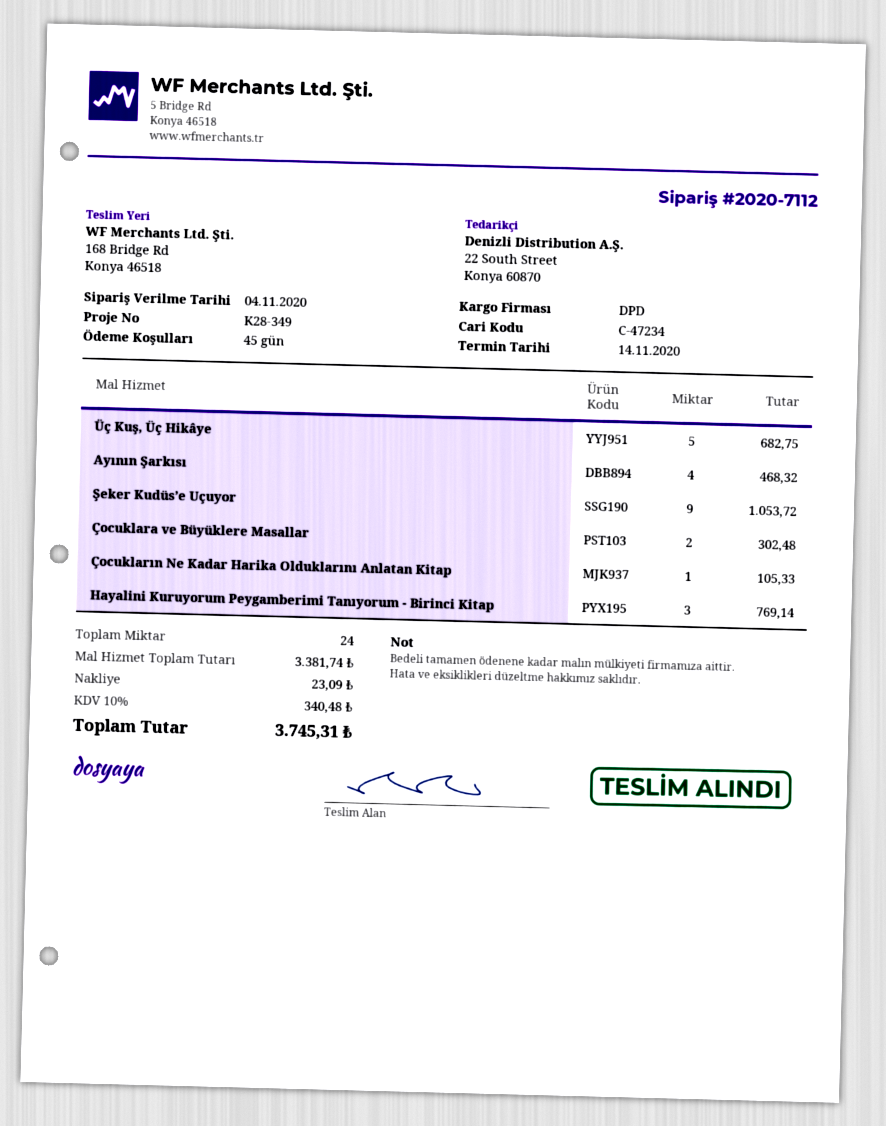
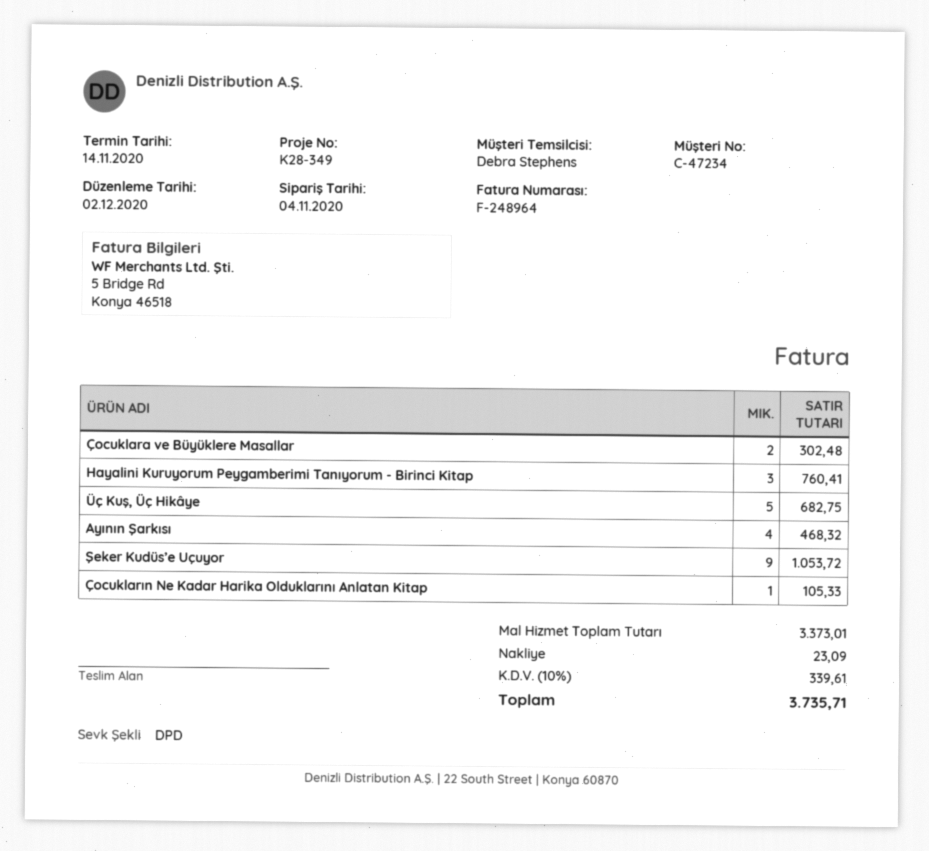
Hayalini Kuruyorum Peygamberimi Tanıyorum - Birinci Kitap: 3 for 769.14 -> 3 for 760.41
subtotal: 3381.74 -> 3373.01
tax: 10% = 340.48 -> 10% = 339.61
total: 3745.31 -> 3735.71

